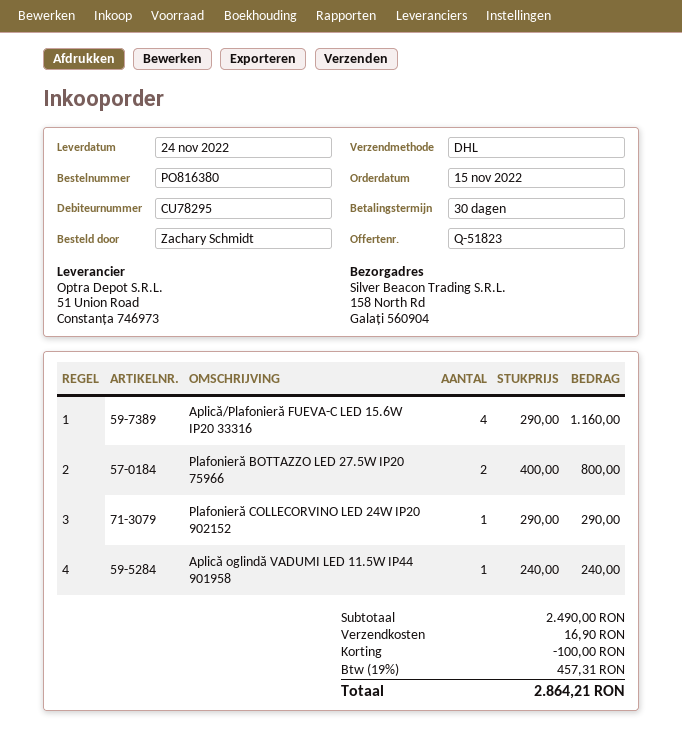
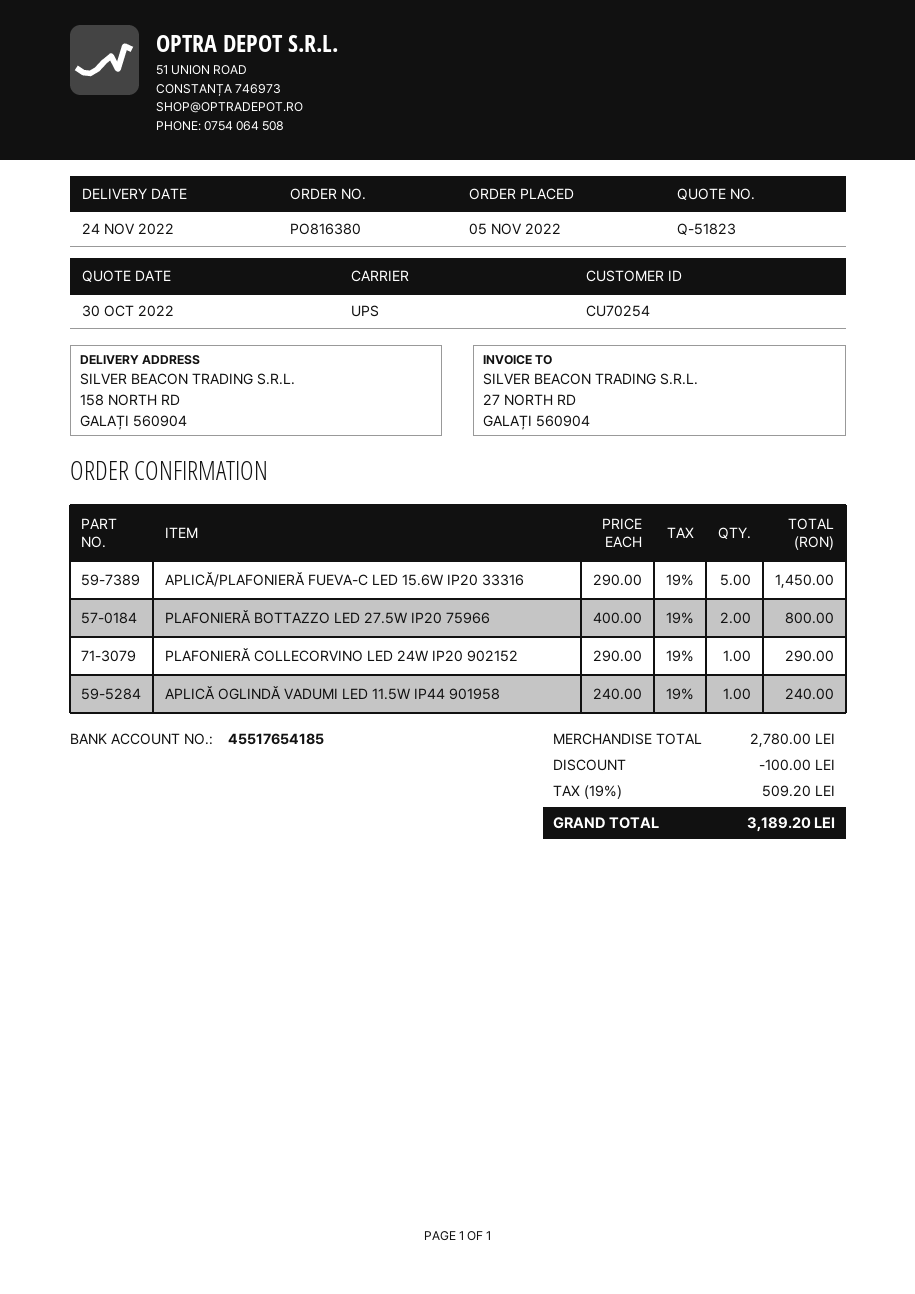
order date: 2022-11-15 -> 2022-11-05
customer number: CU78295 -> CU70254
shipping method: DHL -> UPS
Aplică/Plafonieră FUEVA-C LED 15.6W IP20 33316: 4 x 290.00 = 1160.00 -> 5 x 290.00 = 1450.00
subtotal: 2490.00 -> 2780.00
shipping: 16.90 -> none
tax: 19% = 457.31 -> 19% = 509.20
total: 2864.21 -> 3189.20

